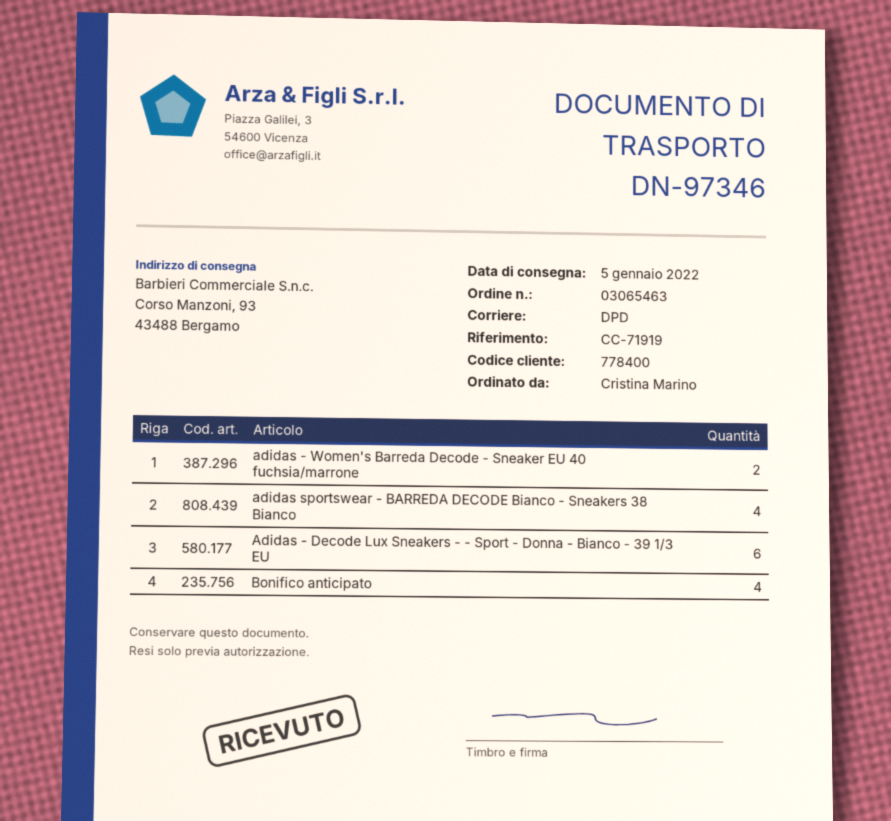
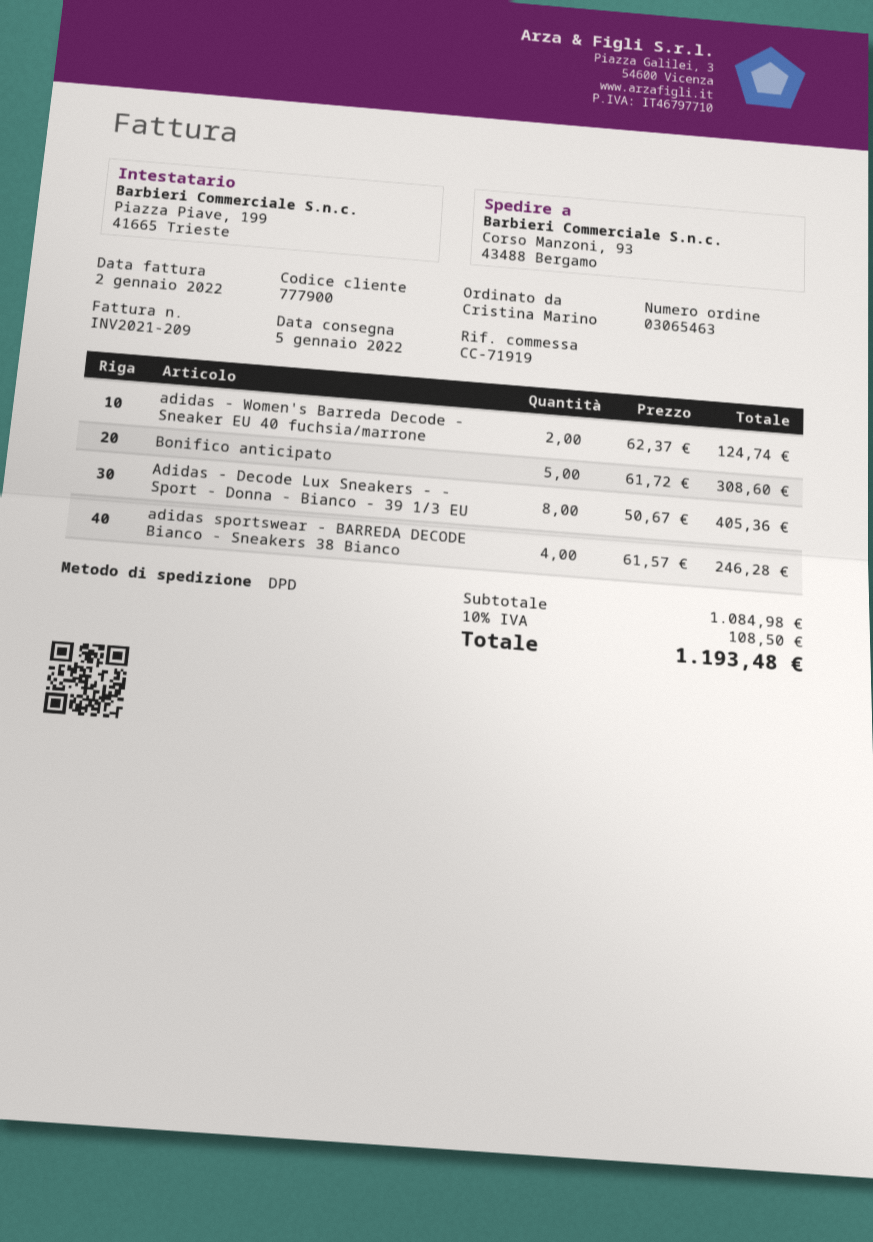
customer number: 778400 -> 777900
Adidas - Decode Lux Sneakers - - Sport - Donna - Bianco - 39 1/3 EU: 6 -> 8
Bonifico anticipato: 4 -> 5

